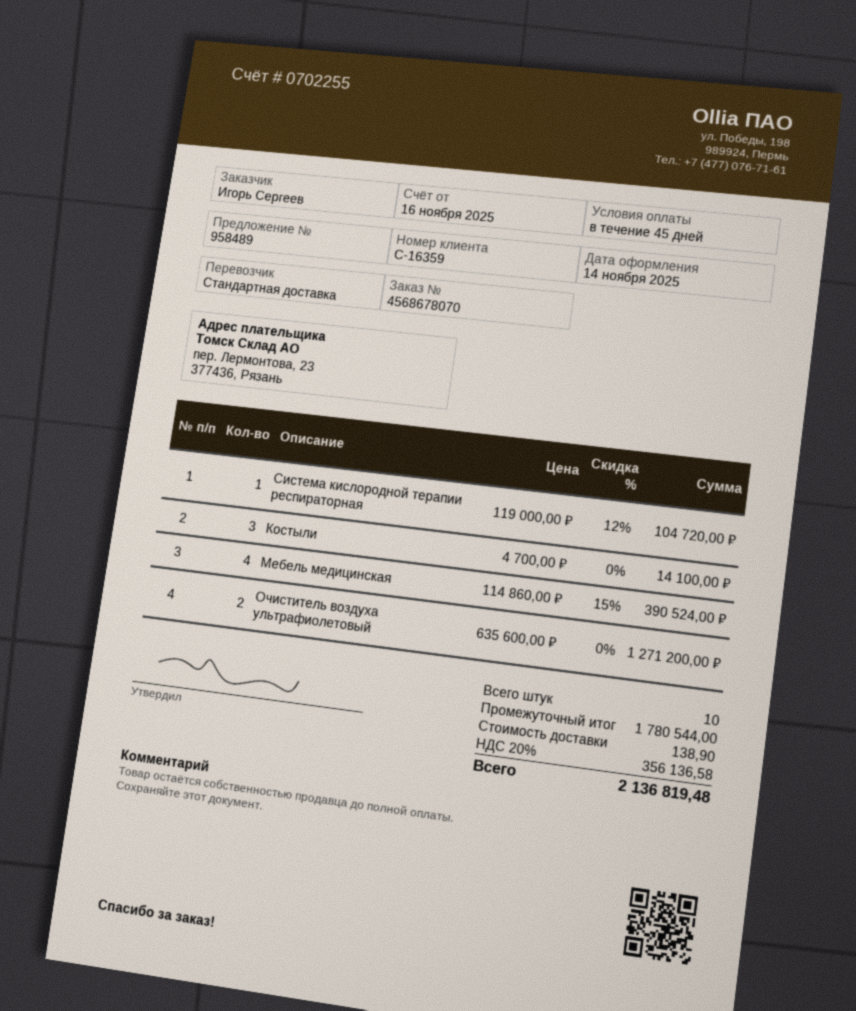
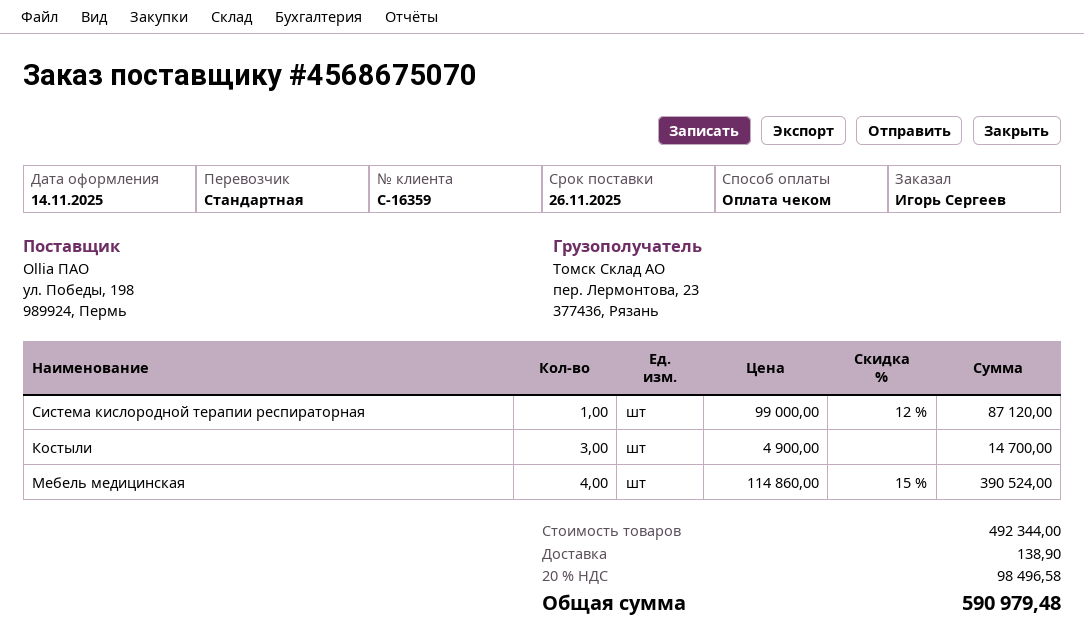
order number: 4568678070 -> 4568675070
Система кислородной терапии респираторная: 1 x 119000.00 - 12% = 104720.00 -> 1 x 99000.00 - 12% = 87120.00
Костыли: 3 x 4700.00 = 14100.00 -> 3 x 4900.00 = 14700.00
Очиститель воздуха ультрафиолетовый: 2 x 635600.00 = 1271200.00 -> none
subtotal: 1780544.00 -> 492344.00
tax: 20% = 356136.58 -> 20% = 98496.58
total: 2136819.48 -> 590979.48

